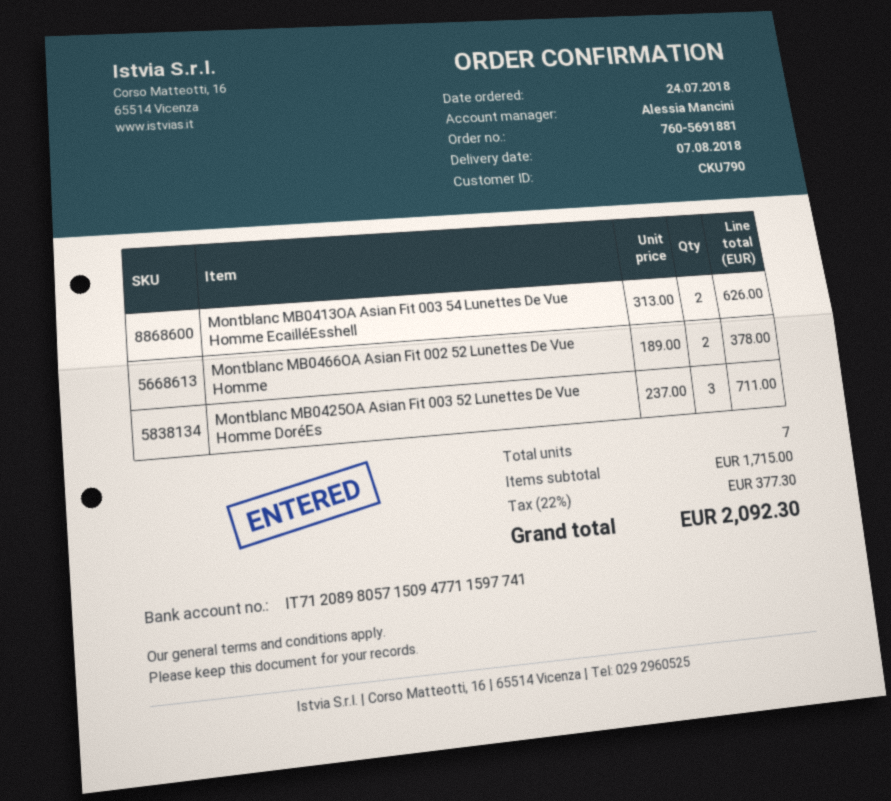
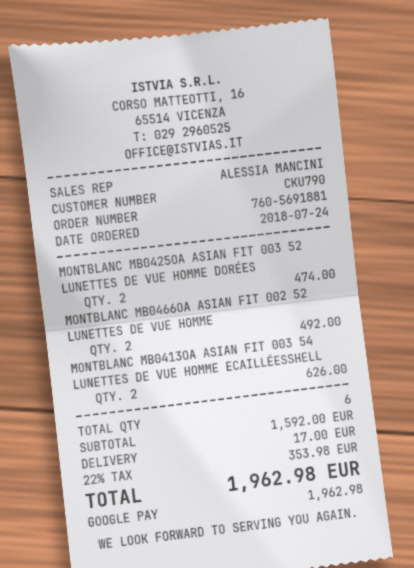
Montblanc MB0466OA Asian Fit 002 52 Lunettes De Vue Homme: 2 for 378.00 -> 2 for 492.00
Montblanc MB0425OA Asian Fit 003 52 Lunettes De Vue Homme DoréEs: 3 for 711.00 -> 2 for 474.00
total quantity: 7 -> 6
subtotal: 1715.00 -> 1592.00
shipping: none -> 17.00
tax: 22% = 377.30 -> 22% = 353.98
total: 2092.30 -> 1962.98

